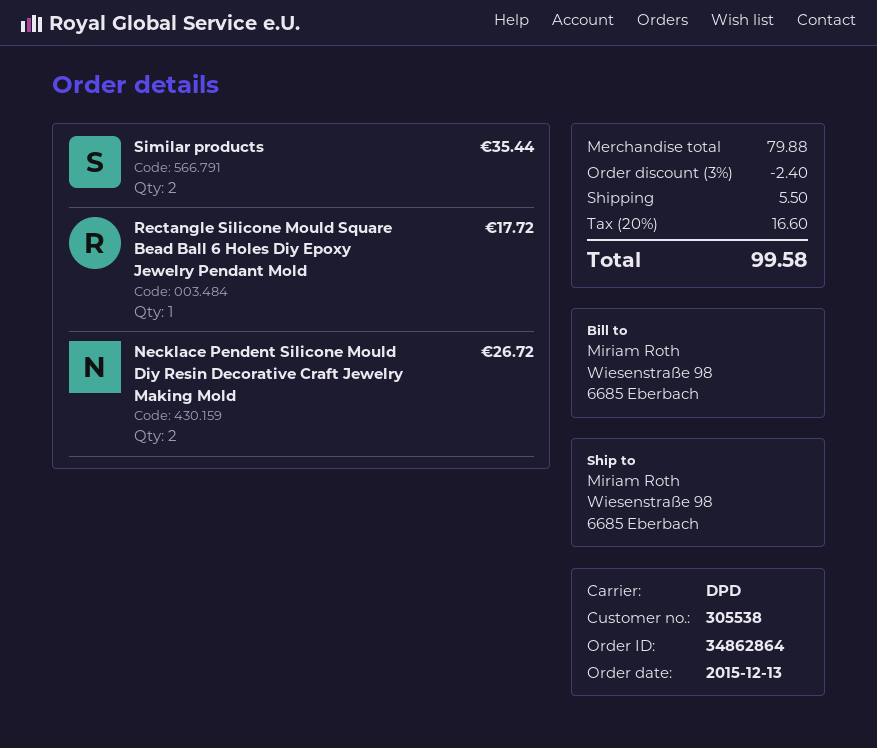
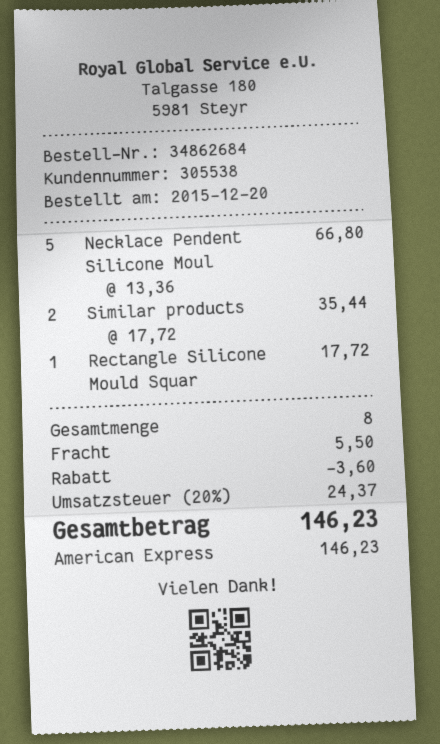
order number: 34862864 -> 34862684
order date: 2015-12-13 -> 2015-12-20
Necklace Pendent Silicone Mould Diy Resin Decorative Craft Jewelry Making Mold: 2 for 26.72 -> 5 for 66.80
discount: 2.40 -> 3.60
tax: 20% = 16.60 -> 20% = 24.37
total: 99.58 -> 146.23

